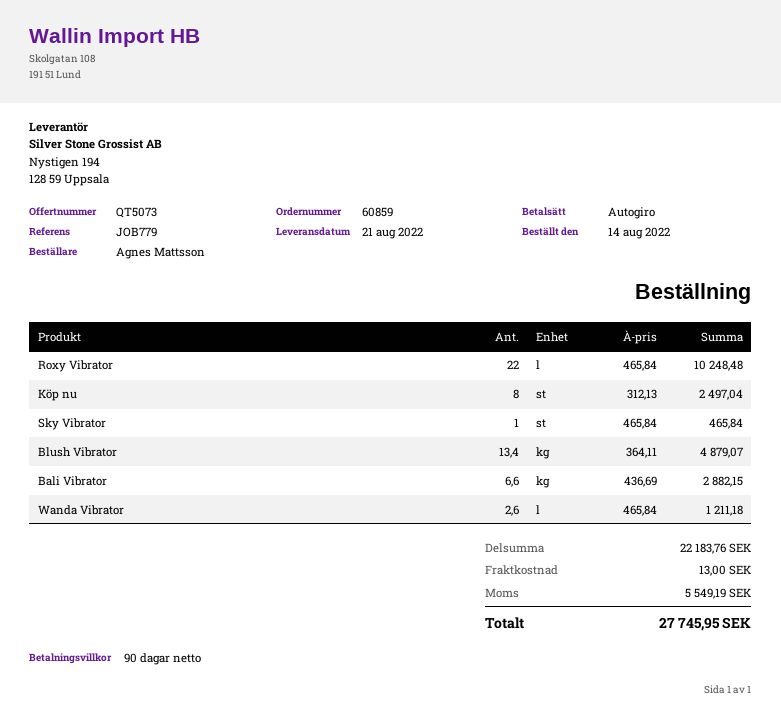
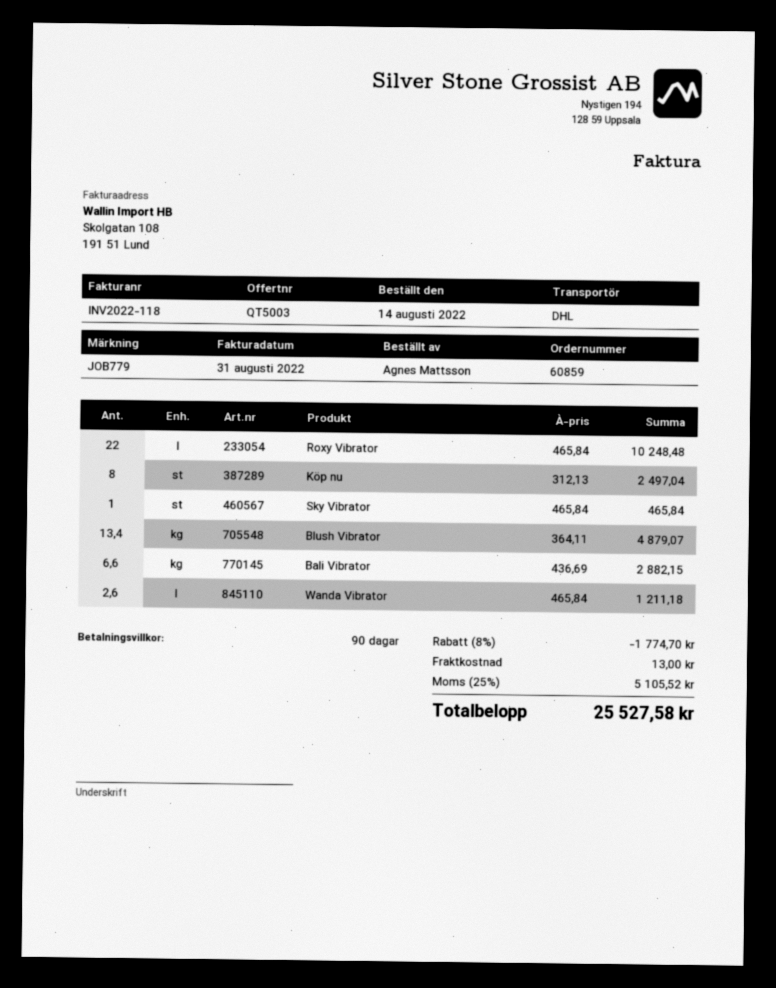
quote number: QT5073 -> QT5003
discount: none -> 8% = 1774.70
tax: 5549.19 -> 5105.52
total: 27745.95 -> 25527.58

